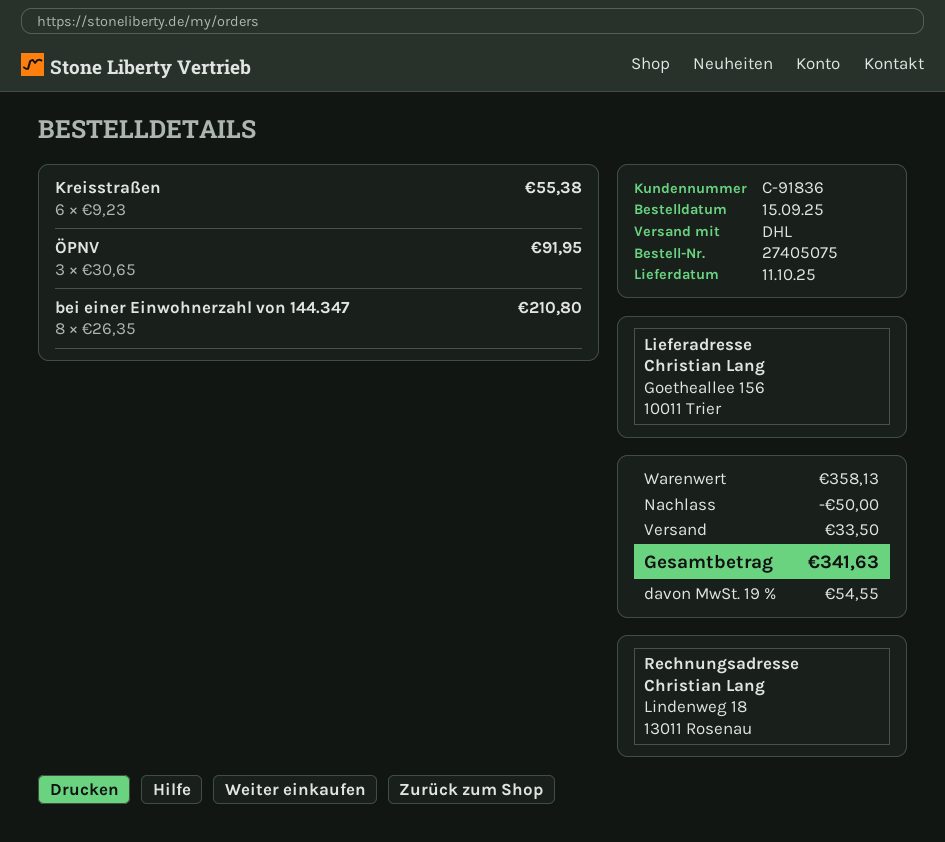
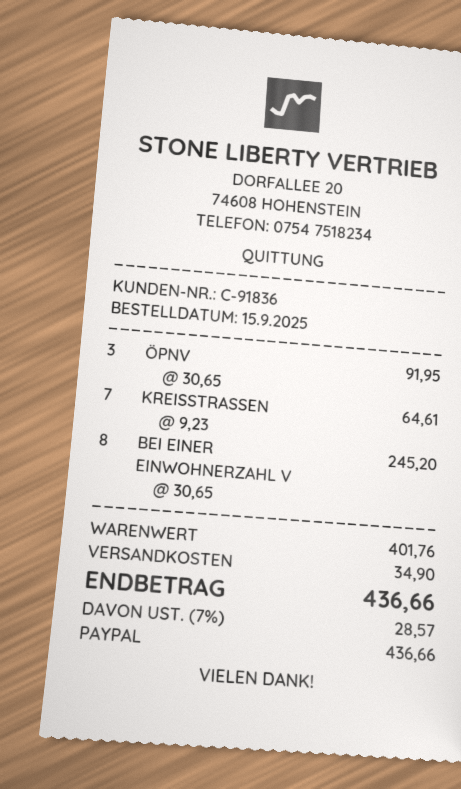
Kreisstraßen: 6 x 9.23 = 55.38 -> 7 x 9.23 = 64.61
bei einer Einwohnerzahl von 144.347: 8 x 26.35 = 210.80 -> 8 x 30.65 = 245.20
subtotal: 358.13 -> 401.76
discount: 50.00 -> none
shipping: 33.50 -> 34.90
tax: 19% = 54.55 -> 7% = 28.57
total: 341.63 -> 436.66

